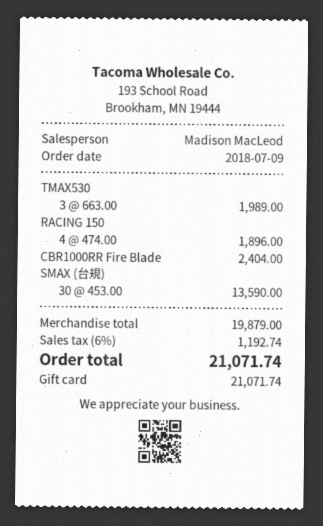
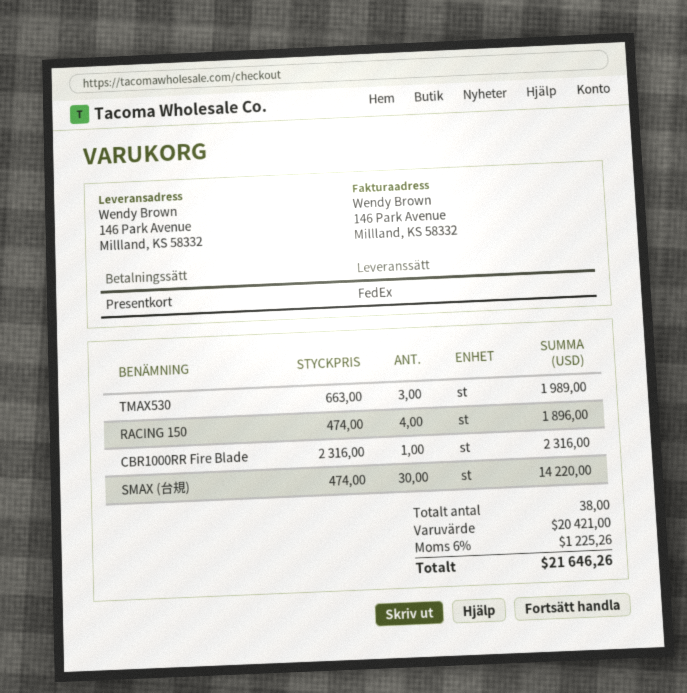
CBR1000RR Fire Blade: 1 x 2404.00 = 2404.00 -> 1 x 2316.00 = 2316.00
SMAX (台規): 30 x 453.00 = 13590.00 -> 30 x 474.00 = 14220.00
subtotal: 19879.00 -> 20421.00
tax: 6% = 1192.74 -> 6% = 1225.26
total: 21071.74 -> 21646.26

